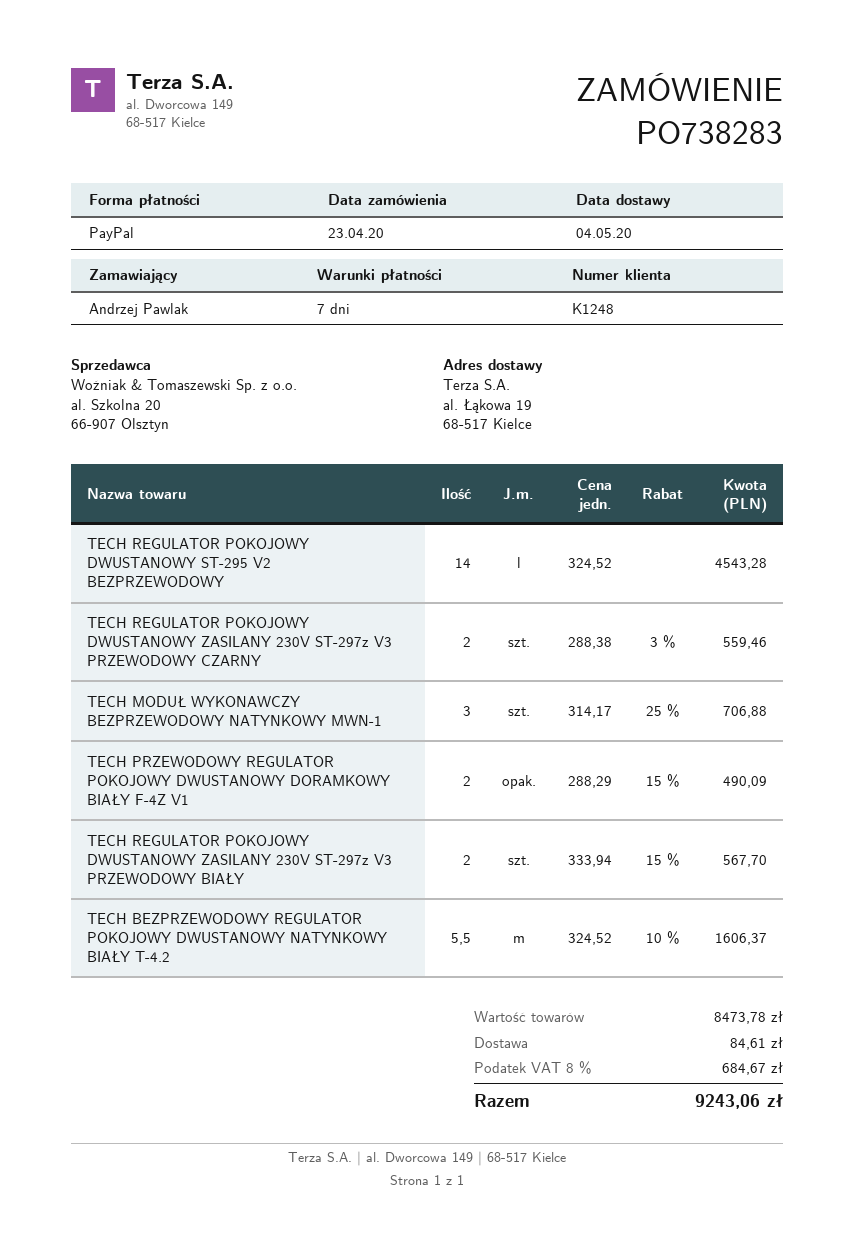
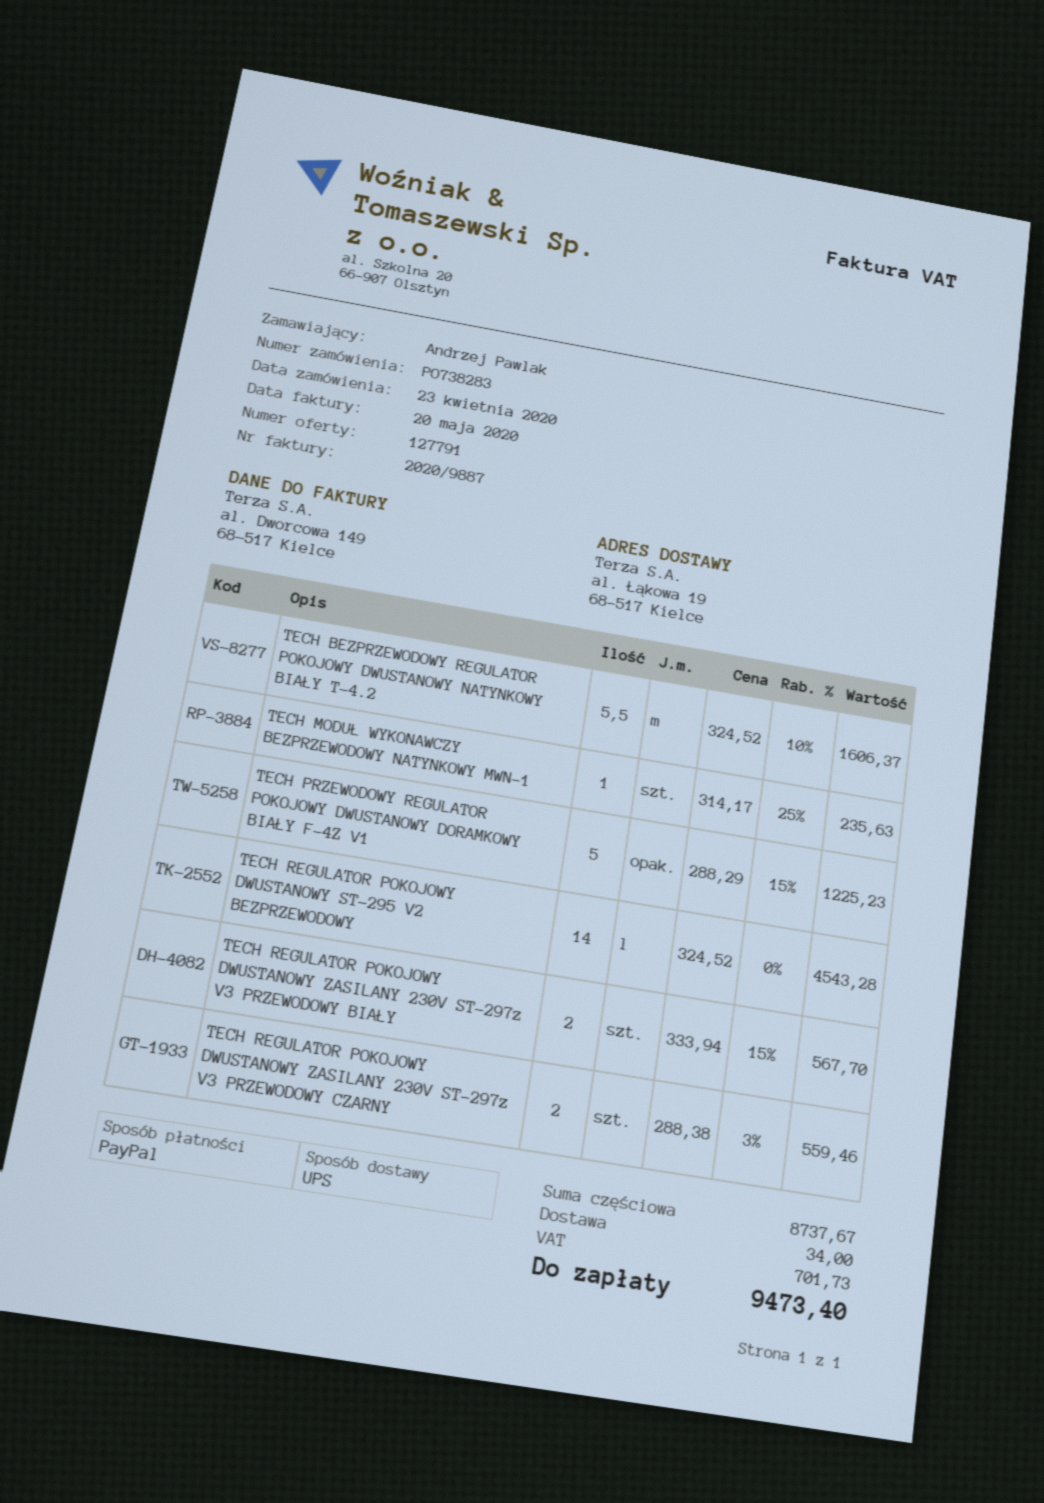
TECH MODUŁ WYKONAWCZY BEZPRZEWODOWY NATYNKOWY MWN-1: 3 x 314.17 - 25% = 706.88 -> 1 x 314.17 - 25% = 235.63
TECH PRZEWODOWY REGULATOR POKOJOWY DWUSTANOWY DORAMKOWY BIAŁY F-4Z V1: 2 x 288.29 - 15% = 490.09 -> 5 x 288.29 - 15% = 1225.23
subtotal: 8473.78 -> 8737.67
shipping: 84.61 -> 34.00
tax: 684.67 -> 701.73
total: 9243.06 -> 9473.40

